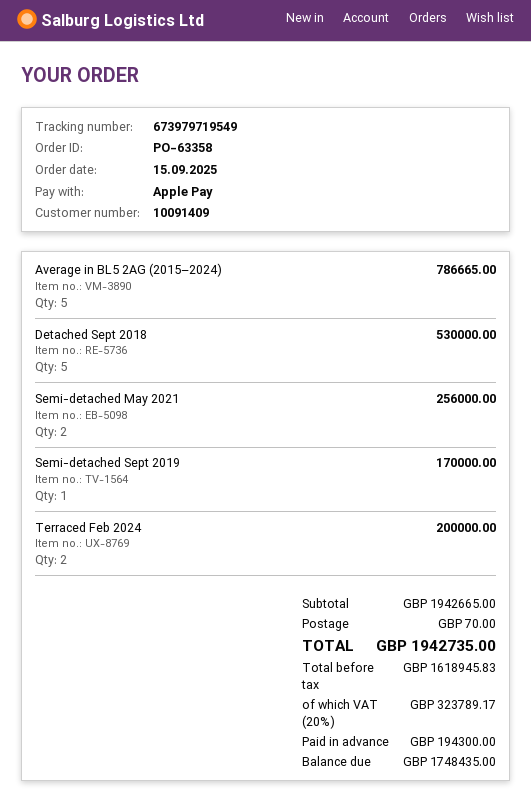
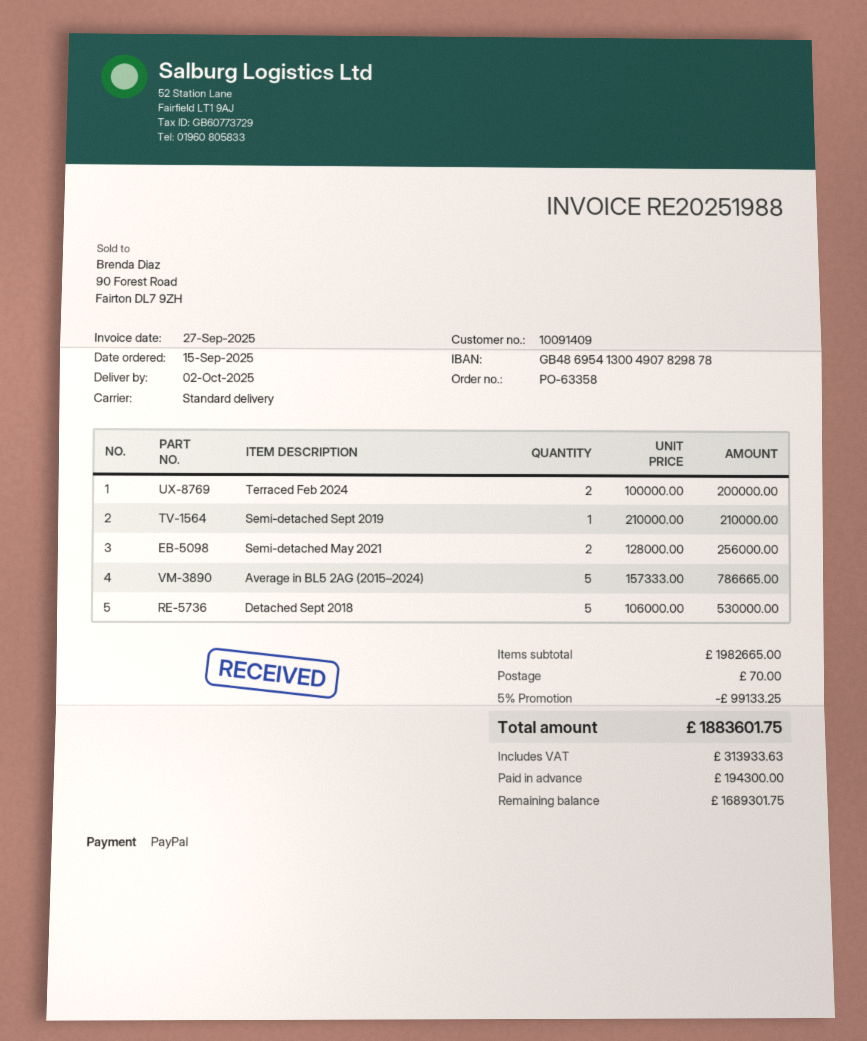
payment method: Apple Pay -> PayPal
Semi-detached Sept 2019: 1 for 170000.00 -> 1 for 210000.00
subtotal: 1942665.00 -> 1982665.00
discount: none -> 5% = 99133.25
tax: 323789.17 -> 313933.63
total: 1942735.00 -> 1883601.75
balance: 1748435.00 -> 1689301.75

